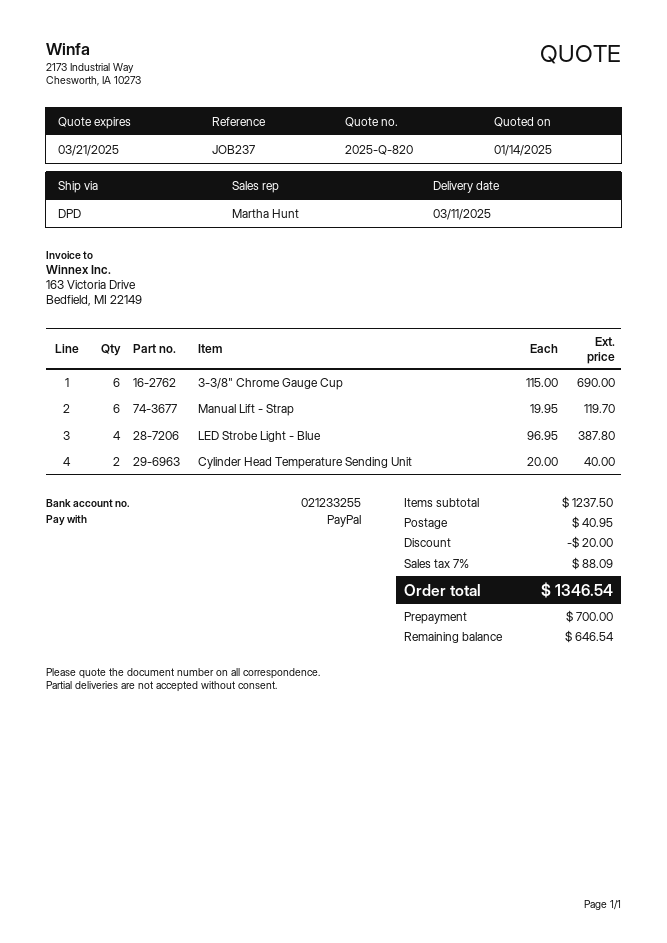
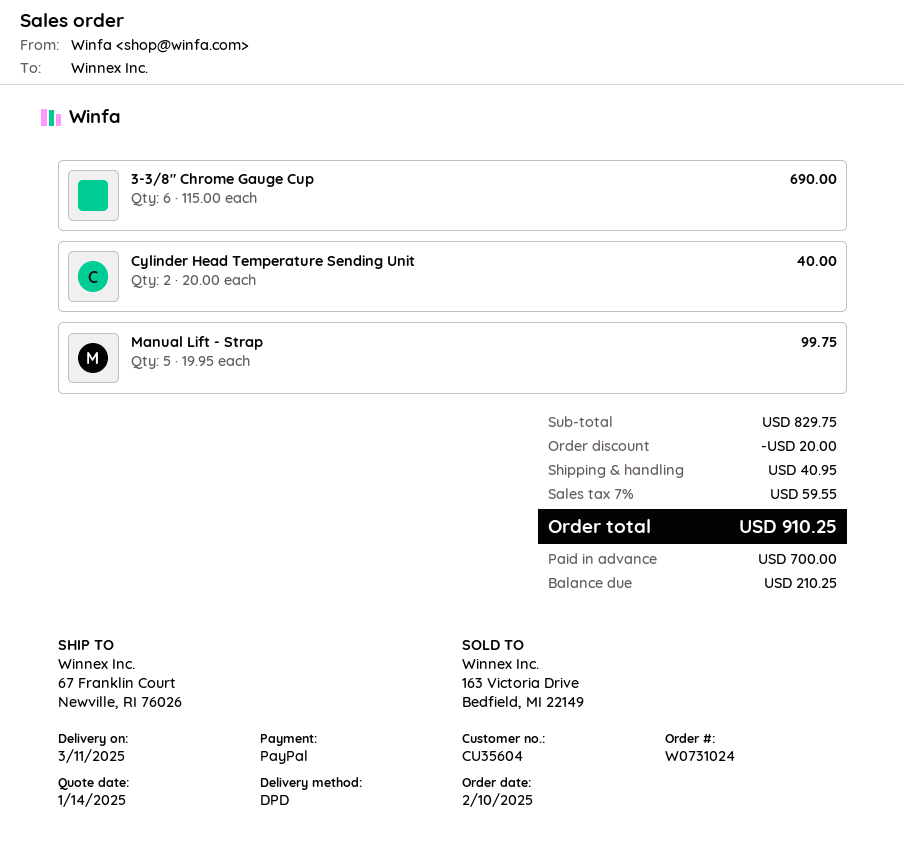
Manual Lift - Strap: 6 x 19.95 = 119.70 -> 5 x 19.95 = 99.75
LED Strobe Light - Blue: 4 x 96.95 = 387.80 -> none
subtotal: 1237.50 -> 829.75
tax: 7% = 88.09 -> 7% = 59.55
total: 1346.54 -> 910.25
balance: 646.54 -> 210.25

